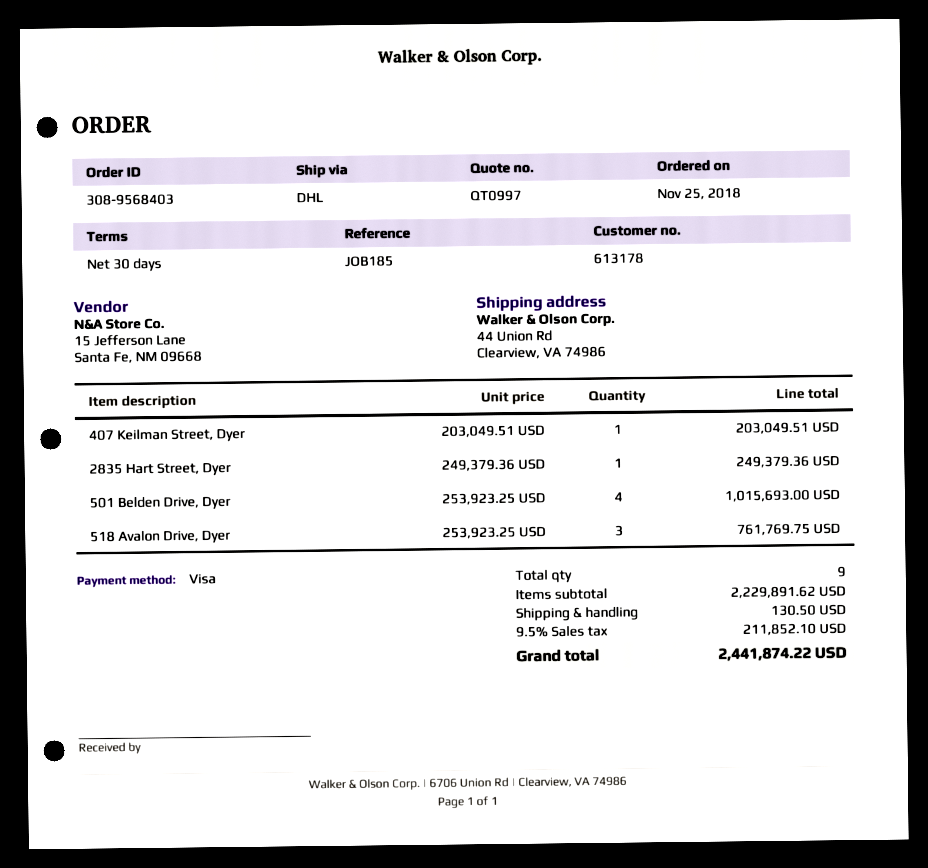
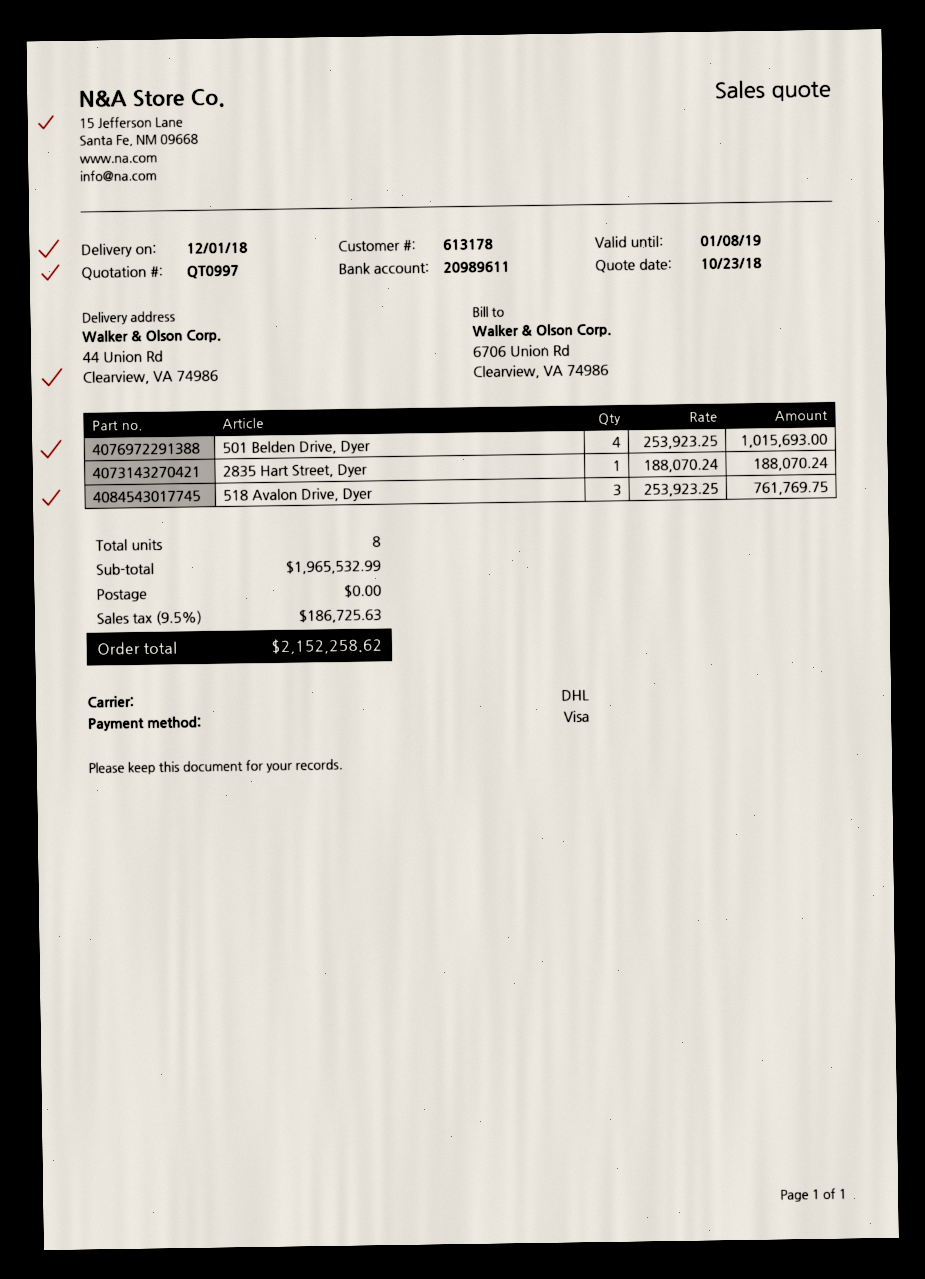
407 Keilman Street, Dyer: 1 x 203049.51 = 203049.51 -> none
2835 Hart Street, Dyer: 1 x 249379.36 = 249379.36 -> 1 x 188070.24 = 188070.24
total quantity: 9 -> 8
subtotal: 2229891.62 -> 1965532.99
shipping: 130.50 -> 0.00
tax: 9.5% = 211852.10 -> 9.5% = 186725.63
total: 2441874.22 -> 2152258.62

